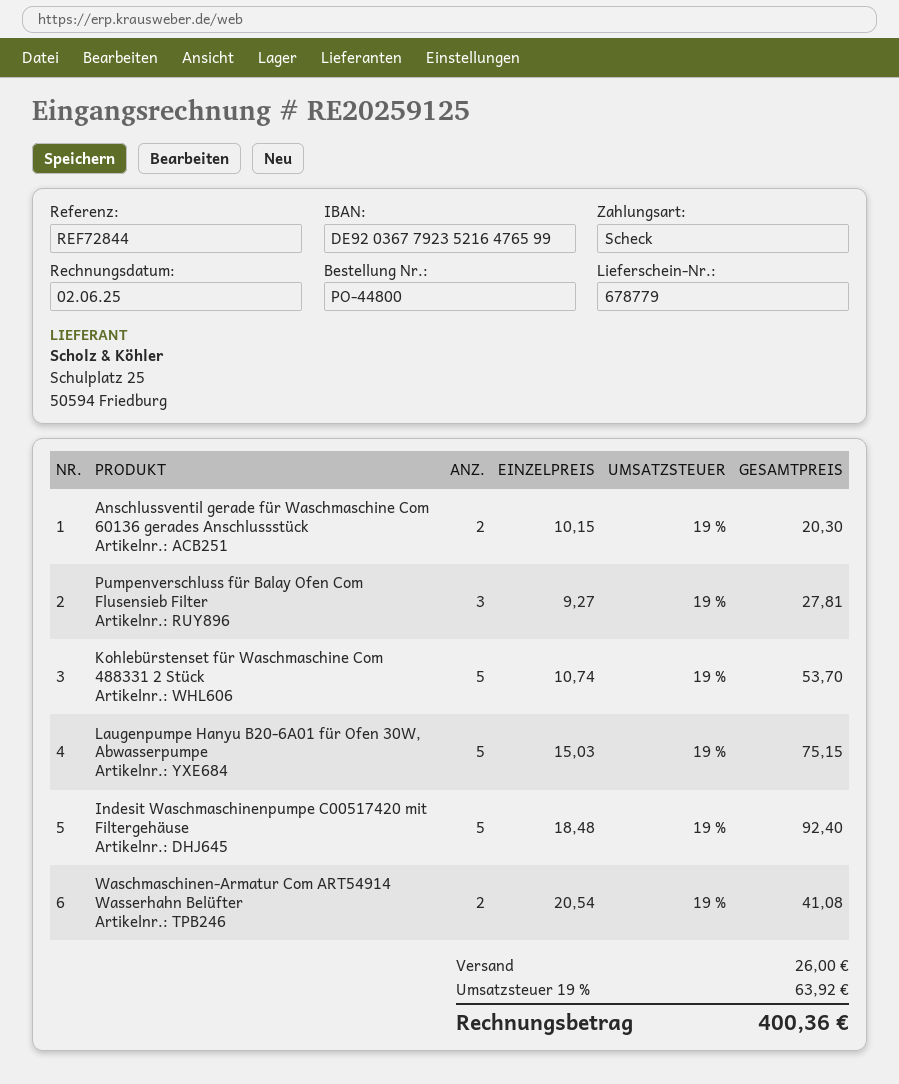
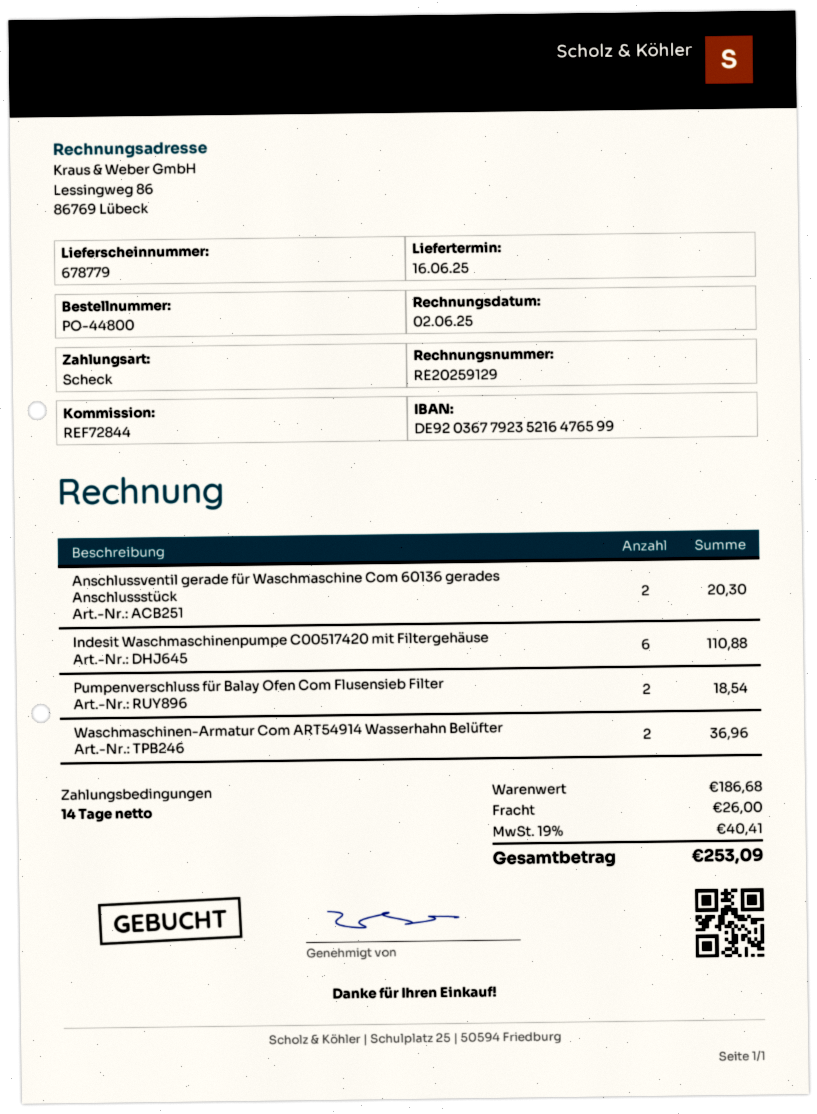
invoice number: RE20259125 -> RE20259129
Pumpenverschluss für Balay Ofen Com Flusensieb Filter: 3 for 27.81 -> 2 for 18.54
Kohlebürstenset für Waschmaschine Com 488331 2 Stück: 5 for 53.70 -> none
Laugenpumpe Hanyu B20-6A01 für Ofen 30W, Abwasserpumpe: 5 for 75.15 -> none
Indesit Waschmaschinenpumpe C00517420 mit Filtergehäuse: 5 for 92.40 -> 6 for 110.88
Waschmaschinen-Armatur Com ART54914 Wasserhahn Belüfter: 2 for 41.08 -> 2 for 36.96
tax: 19% = 63.92 -> 19% = 40.41
total: 400.36 -> 253.09

